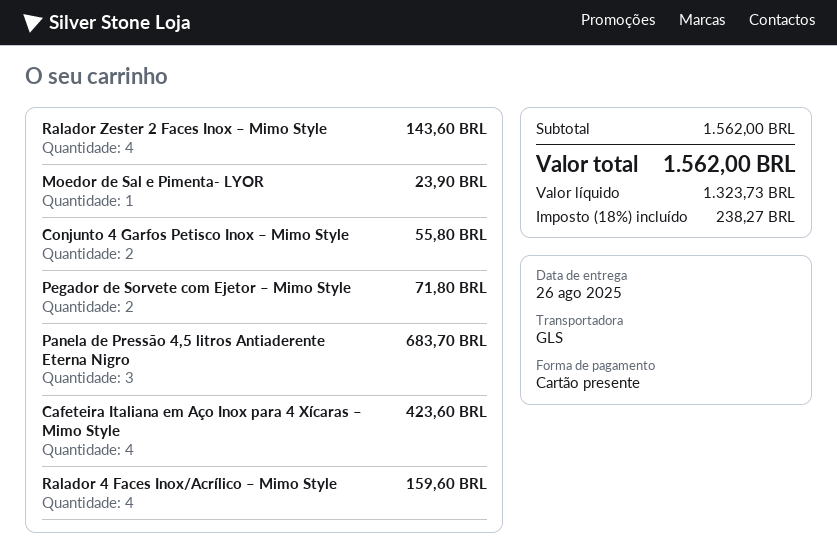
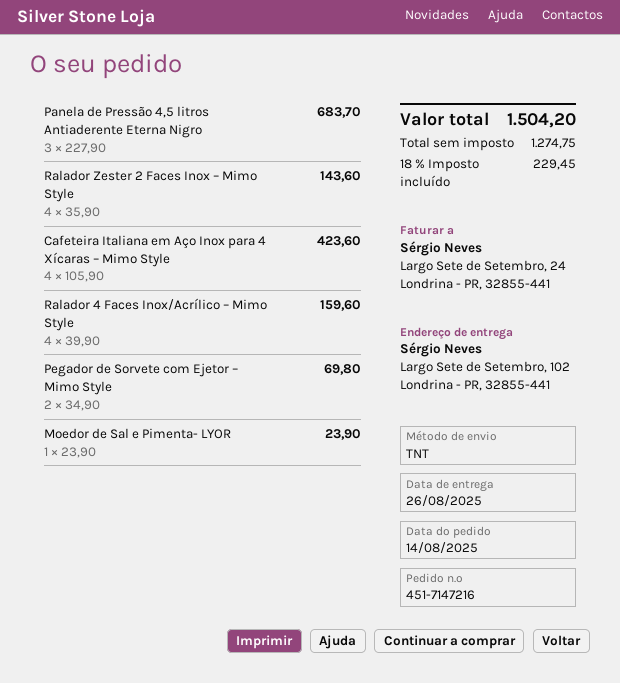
shipping method: GLS -> TNT
Conjunto 4 Garfos Petisco Inox – Mimo Style: 2 for 55.80 -> none
Pegador de Sorvete com Ejetor – Mimo Style: 2 for 71.80 -> 2 for 69.80
net: 1323.73 -> 1274.75
tax: 18% = 238.27 -> 18% = 229.45
total: 1562.00 -> 1504.20

